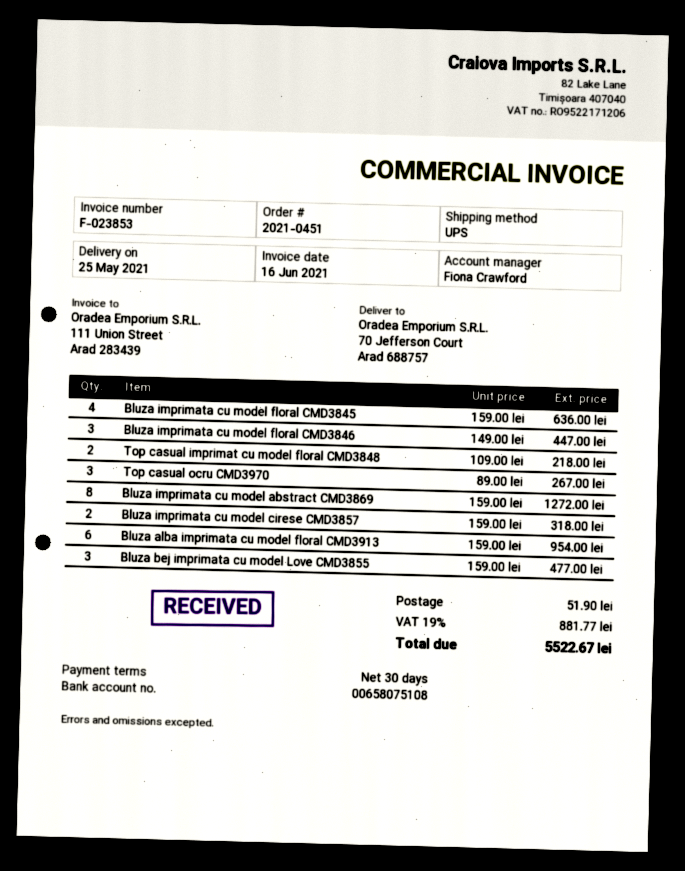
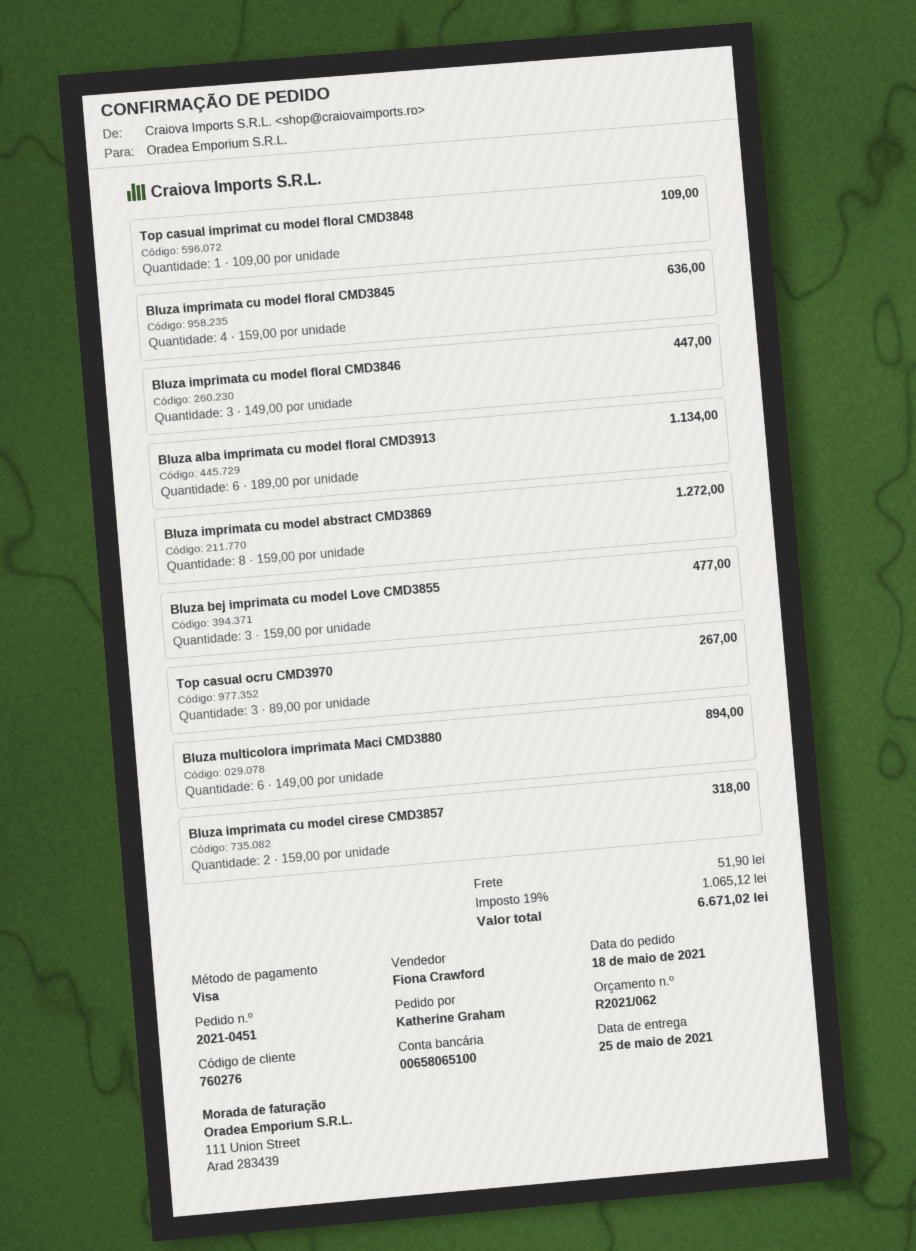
bank account: 00658075108 -> 00658065100
Top casual imprimat cu model floral CMD3848: 2 x 109.00 = 218.00 -> 1 x 109.00 = 109.00
Bluza alba imprimata cu model floral CMD3913: 6 x 159.00 = 954.00 -> 6 x 189.00 = 1134.00
Bluza multicolora imprimata Maci CMD3880: none -> 6 x 149.00 = 894.00
tax: 19% = 881.77 -> 19% = 1065.12
total: 5522.67 -> 6671.02

